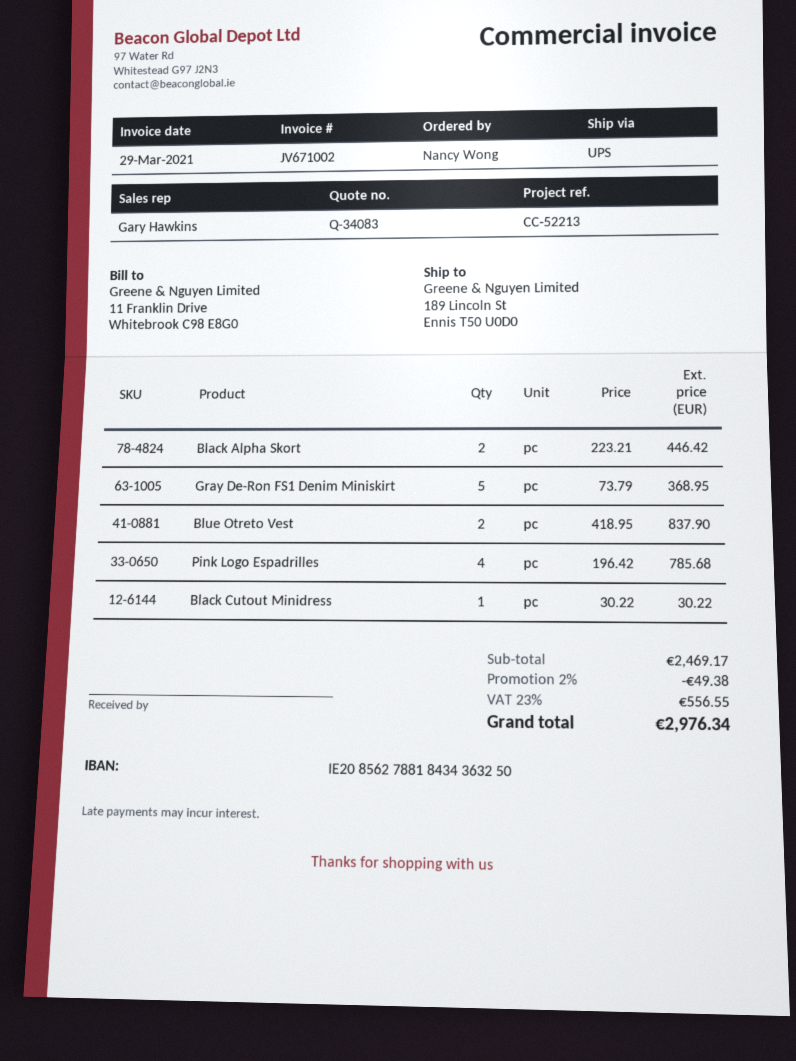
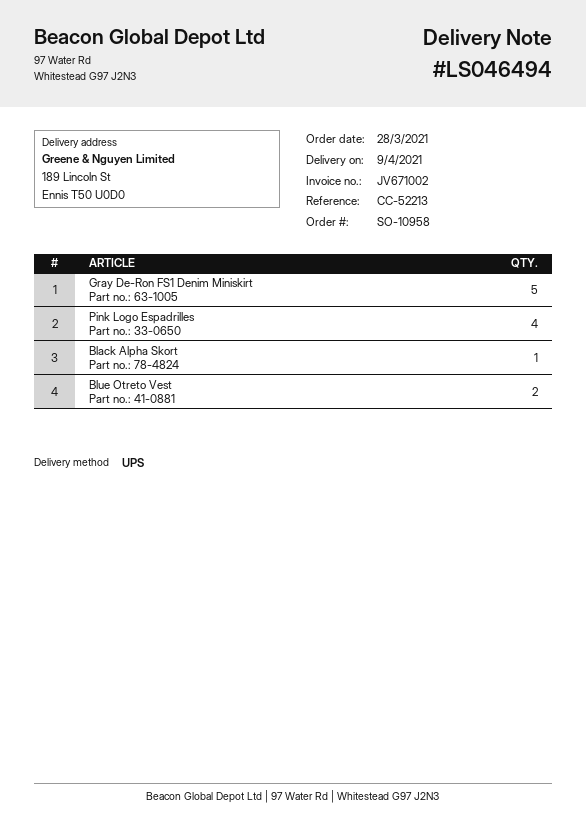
Black Alpha Skort: 2 -> 1
Black Cutout Minidress: 1 -> none

